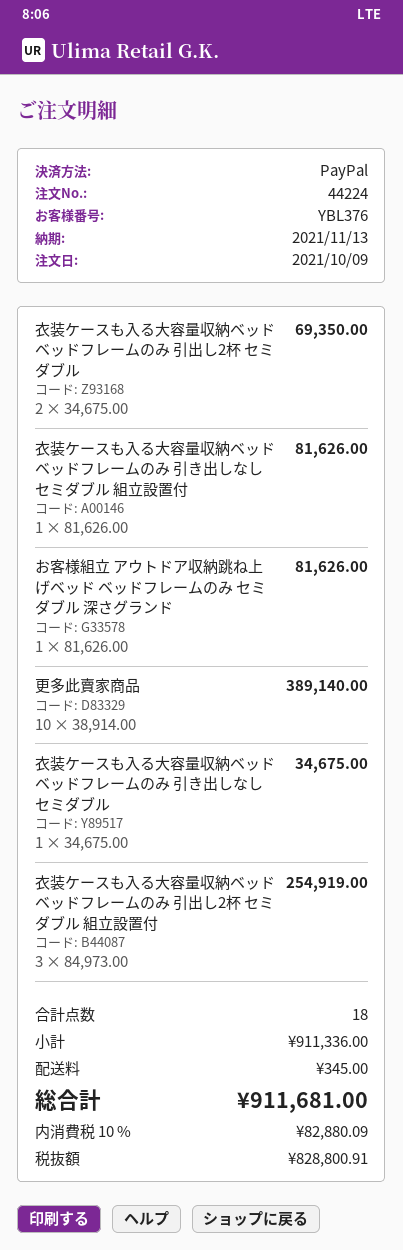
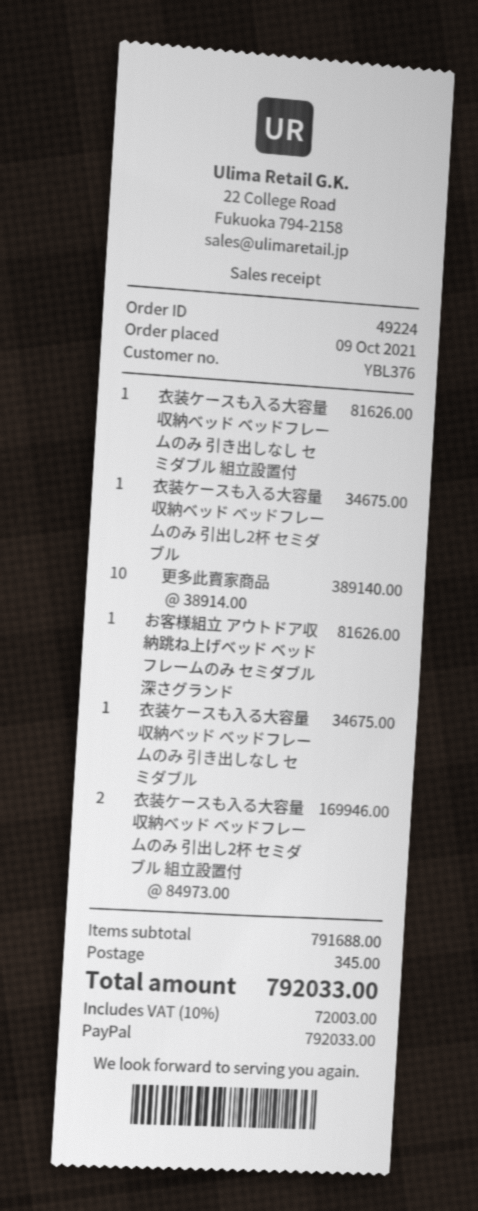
order number: 44224 -> 49224
衣装ケースも入る大容量収納ベッド ベッドフレームのみ 引出し2杯 セミダブル: 2 x 34675.00 = 69350.00 -> 1 x 34675.00 = 34675.00
衣装ケースも入る大容量収納ベッド ベッドフレームのみ 引出し2杯 セミダブル 組立設置付: 3 x 84973.00 = 254919.00 -> 2 x 84973.00 = 169946.00
subtotal: 911336.00 -> 791688.00
tax: 10% = 82880.09 -> 10% = 72003.00
total: 911681.00 -> 792033.00

